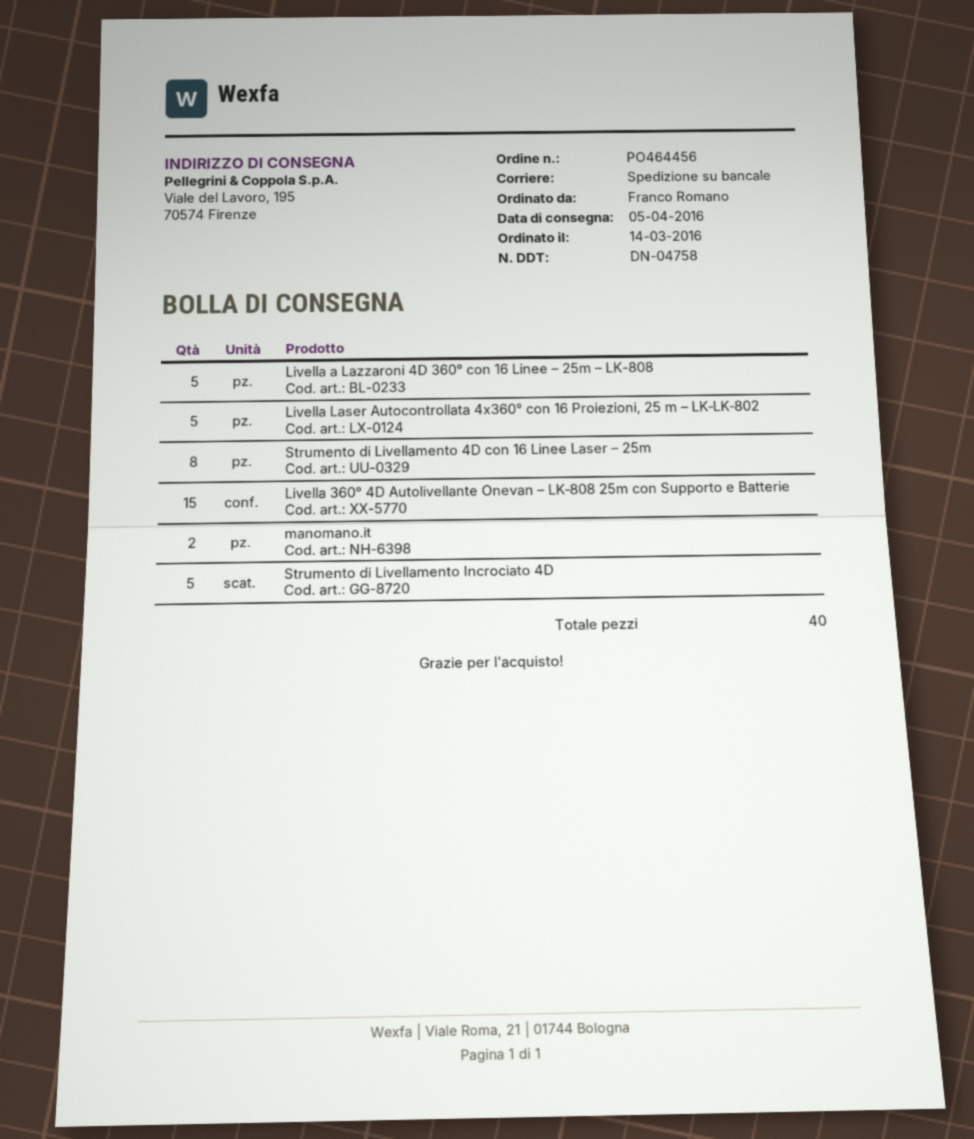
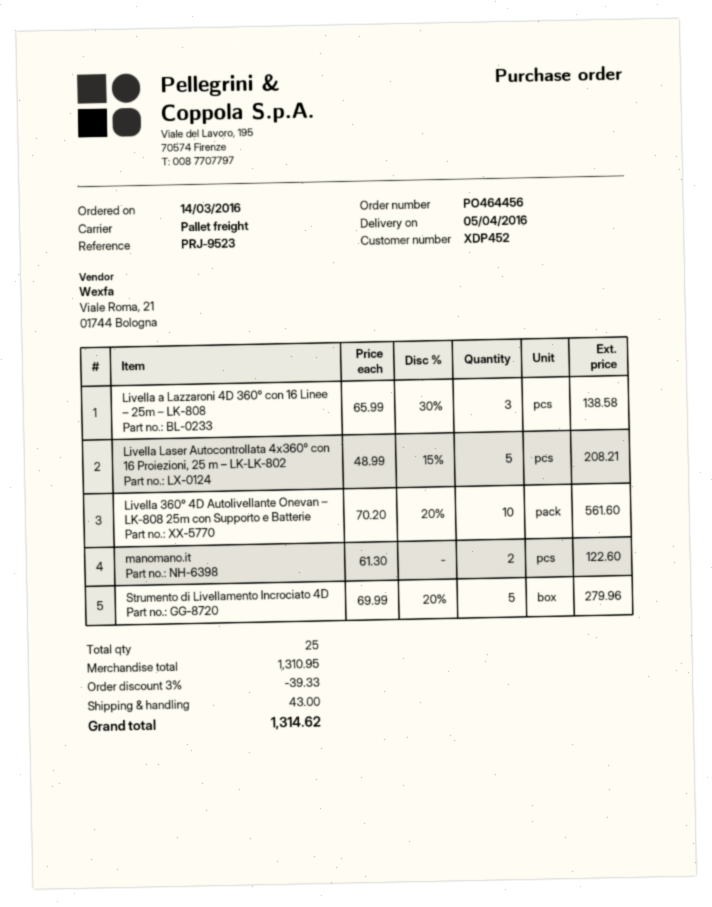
Livella a Lazzaroni 4D 360° con 16 Linee – 25m – LK-808: 5 -> 3
Strumento di Livellamento 4D con 16 Linee Laser – 25m: 8 -> none
Livella 360° 4D Autolivellante Onevan – LK‑808 25m con Supporto e Batterie: 15 -> 10
total quantity: 40 -> 25

